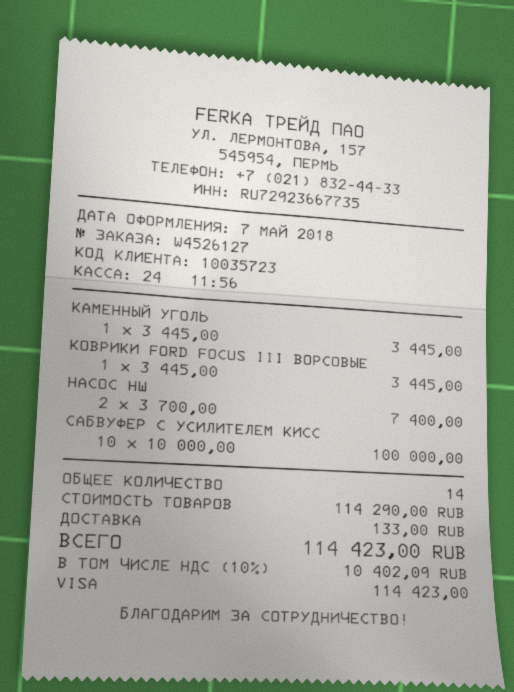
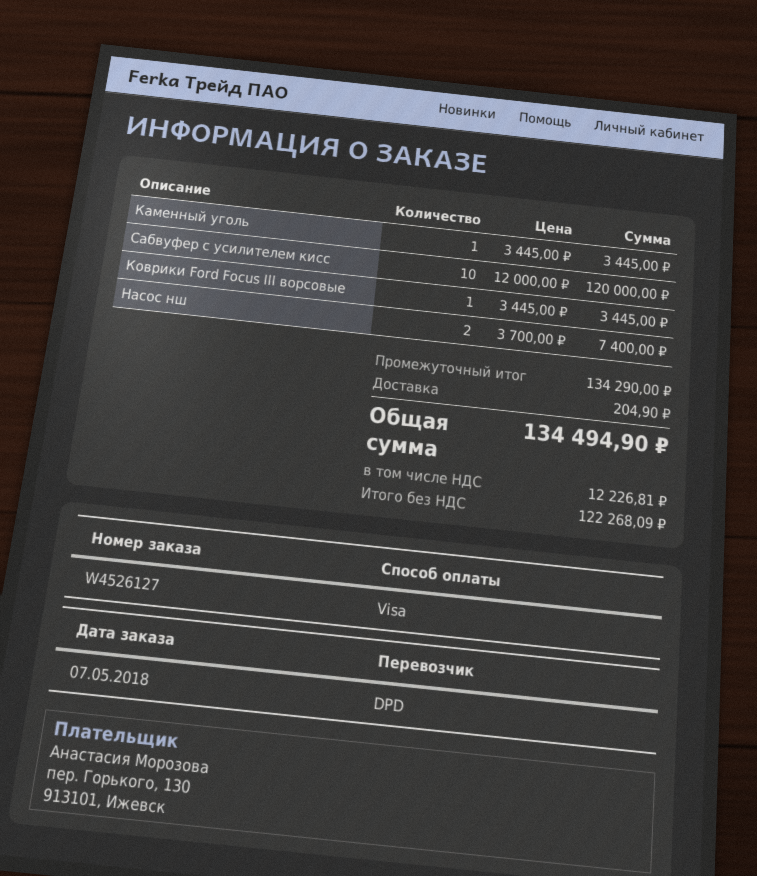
САБВУФЕР С УСИЛИТЕЛЕМ КИСС: 10 x 10000.00 = 100000.00 -> 10 x 12000.00 = 120000.00
subtotal: 114290.00 -> 134290.00
shipping: 133.00 -> 204.90
tax: 10402.09 -> 12226.81
total: 114423.00 -> 134494.90

